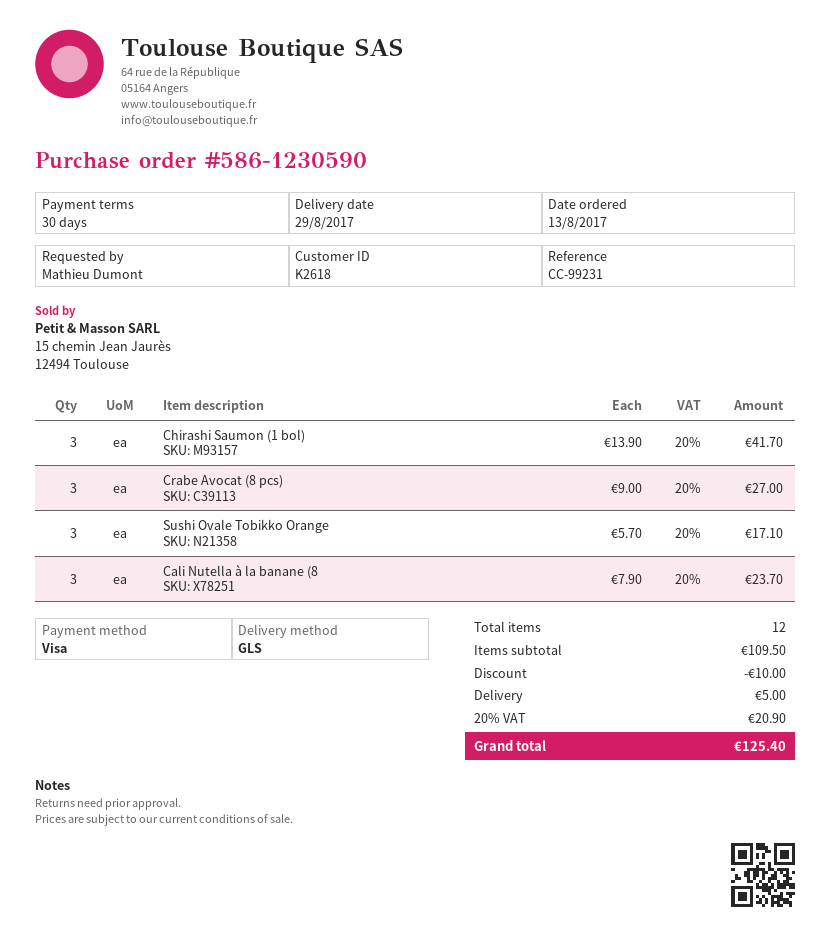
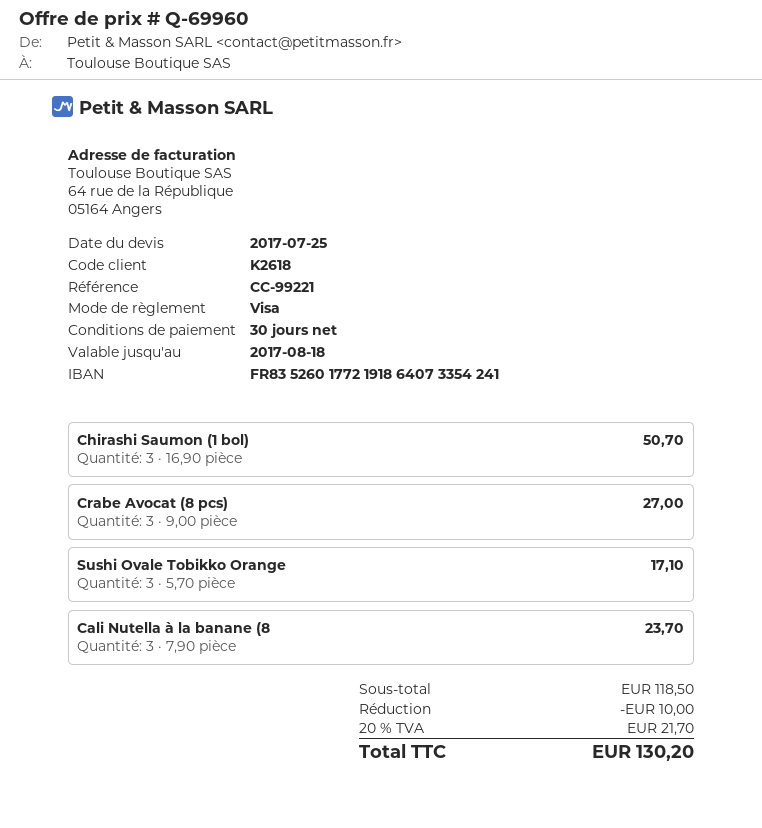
reference: CC-99231 -> CC-99221
Chirashi Saumon (1 bol): 3 x 13.90 = 41.70 -> 3 x 16.90 = 50.70
subtotal: 109.50 -> 118.50
shipping: 5.00 -> none
tax: 20% = 20.90 -> 20% = 21.70
total: 125.40 -> 130.20

